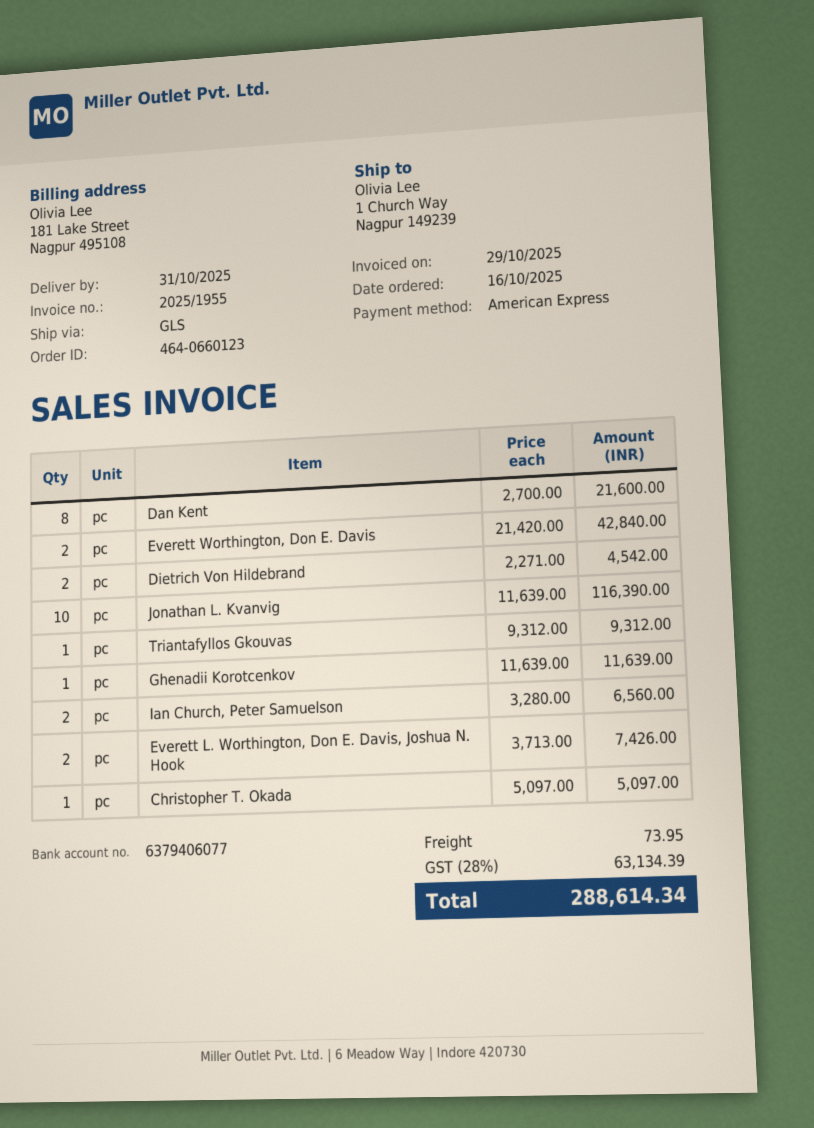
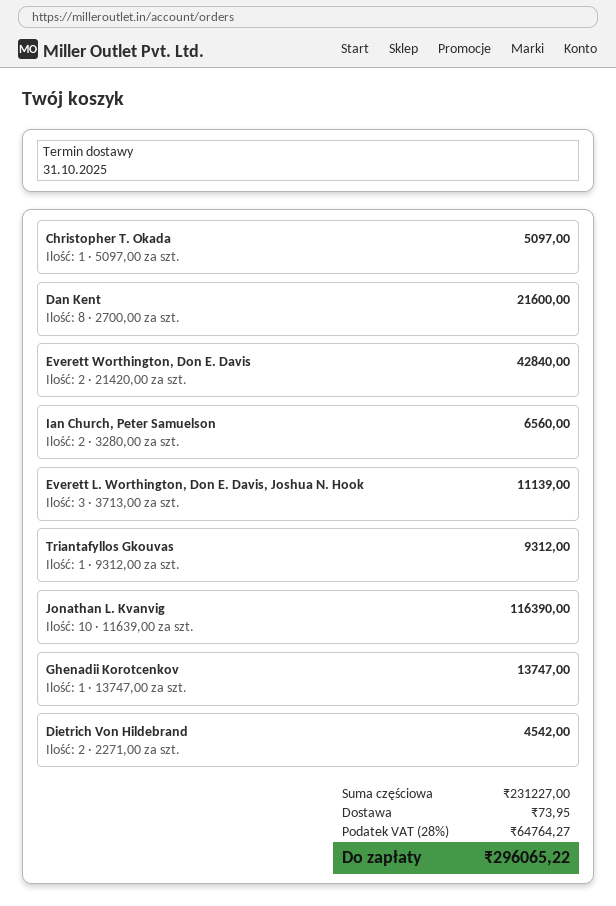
Ghenadii Korotcenkov: 1 x 11639.00 = 11639.00 -> 1 x 13747.00 = 13747.00
Everett L. Worthington, Don E. Davis, Joshua N. Hook: 2 x 3713.00 = 7426.00 -> 3 x 3713.00 = 11139.00
tax: 28% = 63134.39 -> 28% = 64764.27
total: 288614.34 -> 296065.22

